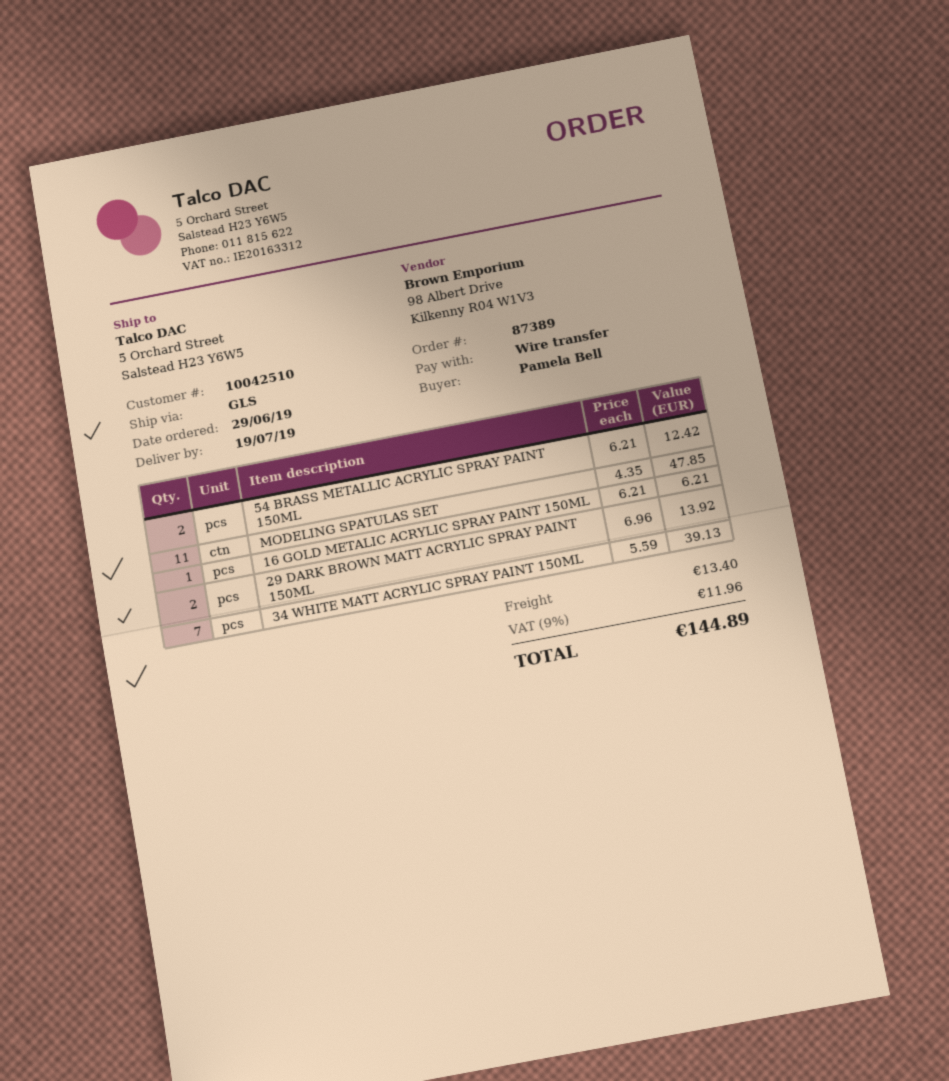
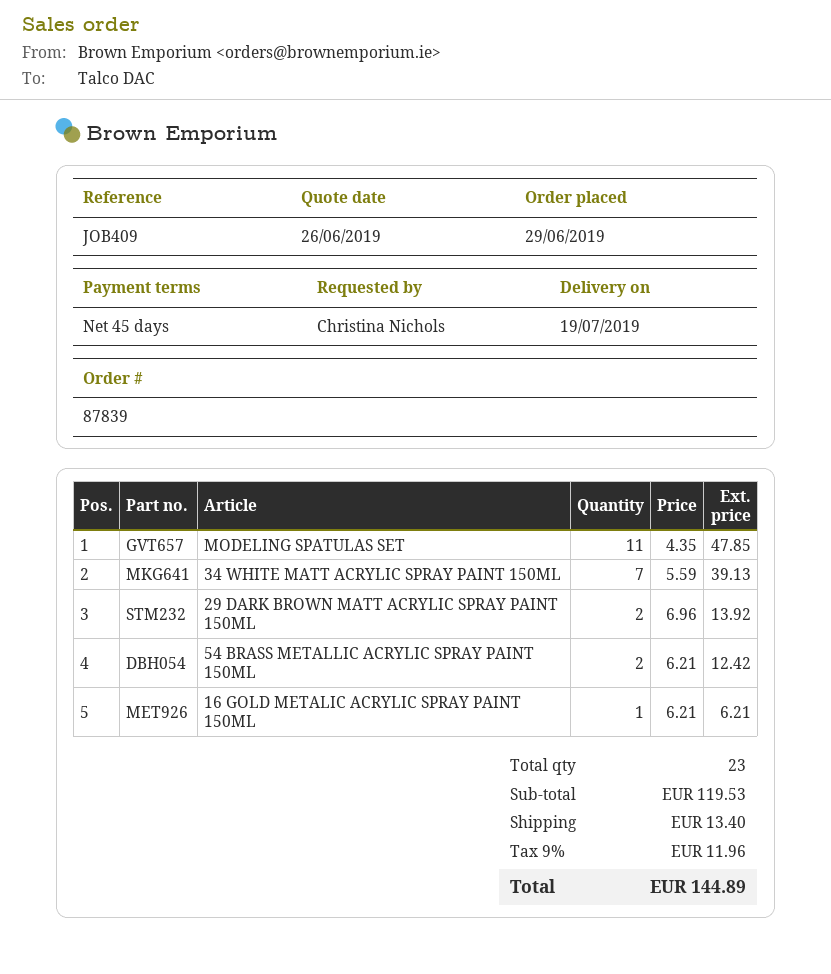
order number: 87389 -> 87839
ordered by: Pamela Bell -> Christina Nichols

